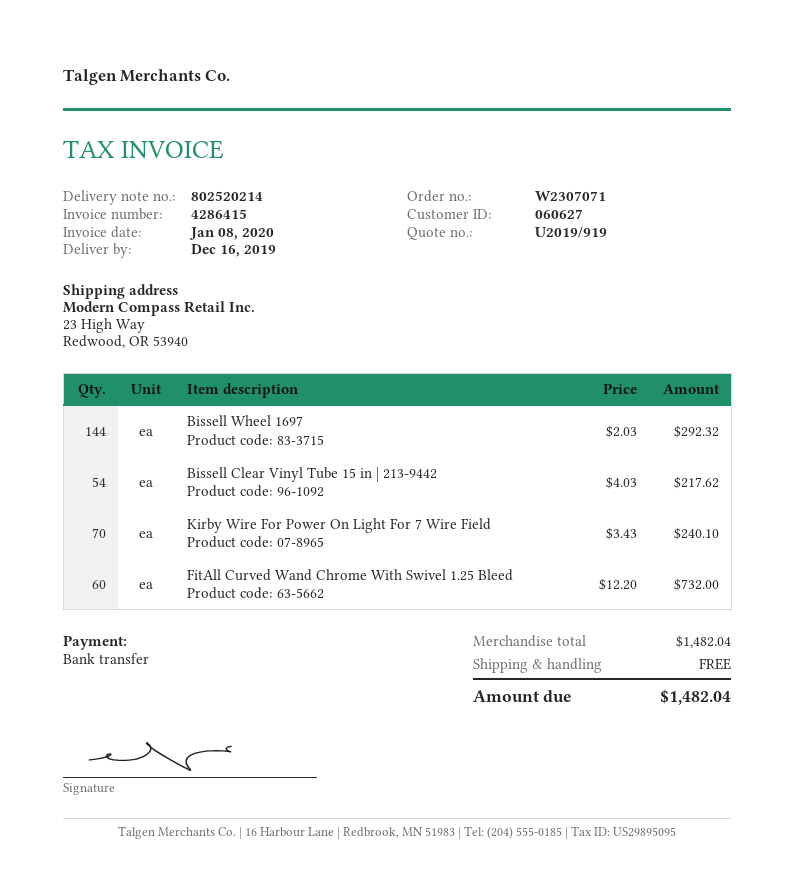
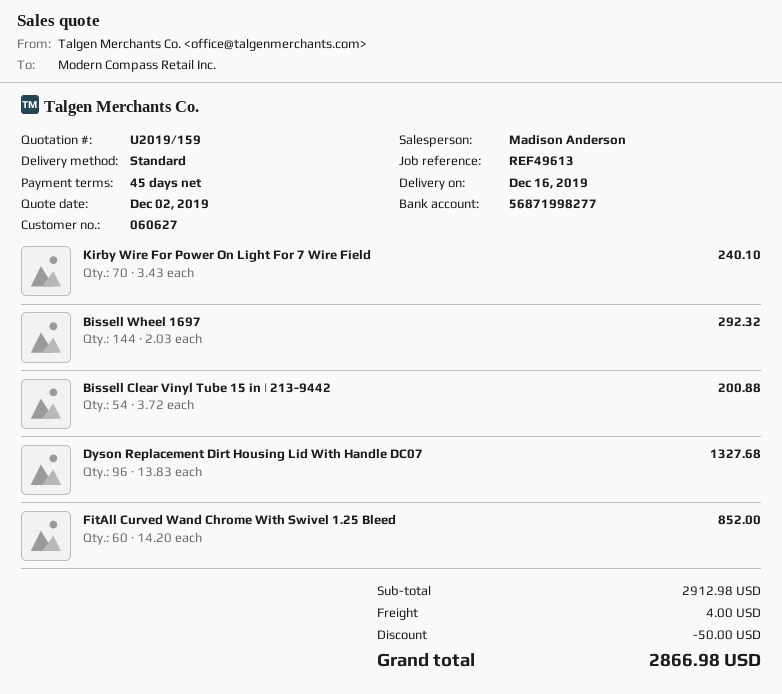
quote number: U2019/919 -> U2019/159
Bissell Clear Vinyl Tube 15 in | 213-9442: 54 x 4.03 = 217.62 -> 54 x 3.72 = 200.88
FitAll Curved Wand Chrome With Swivel 1.25 Bleed: 60 x 12.20 = 732.00 -> 60 x 14.20 = 852.00
Dyson Replacement Dirt Housing Lid With Handle DC07: none -> 96 x 13.83 = 1327.68
subtotal: 1482.04 -> 2912.98
discount: none -> 50.00
shipping: 0.00 -> 4.00
total: 1482.04 -> 2866.98

